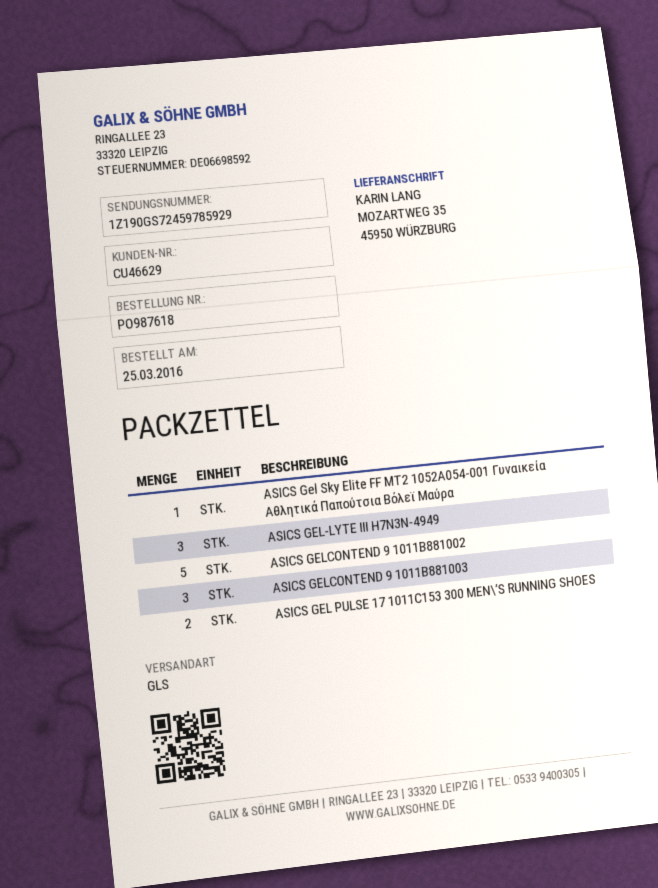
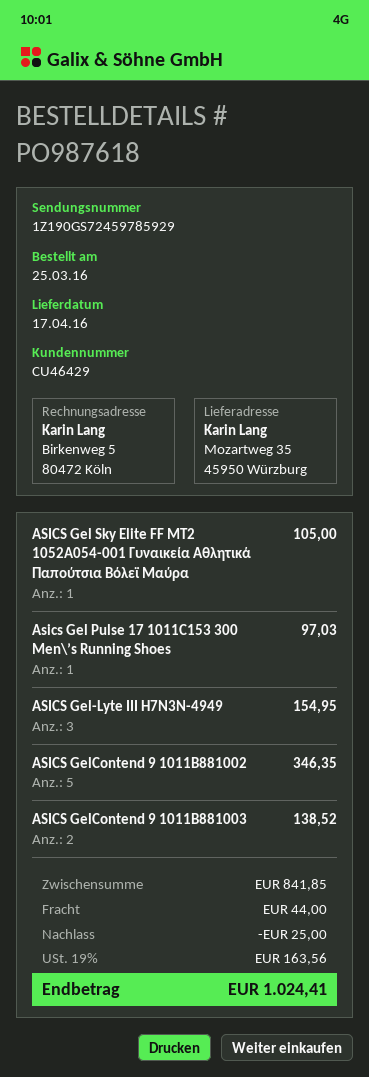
customer number: CU46629 -> CU46429
ASICS GELCONTEND 9 1011B881003: 3 -> 2
ASICS GEL PULSE 17 1011C153 300 MEN\’S RUNNING SHOES: 2 -> 1

